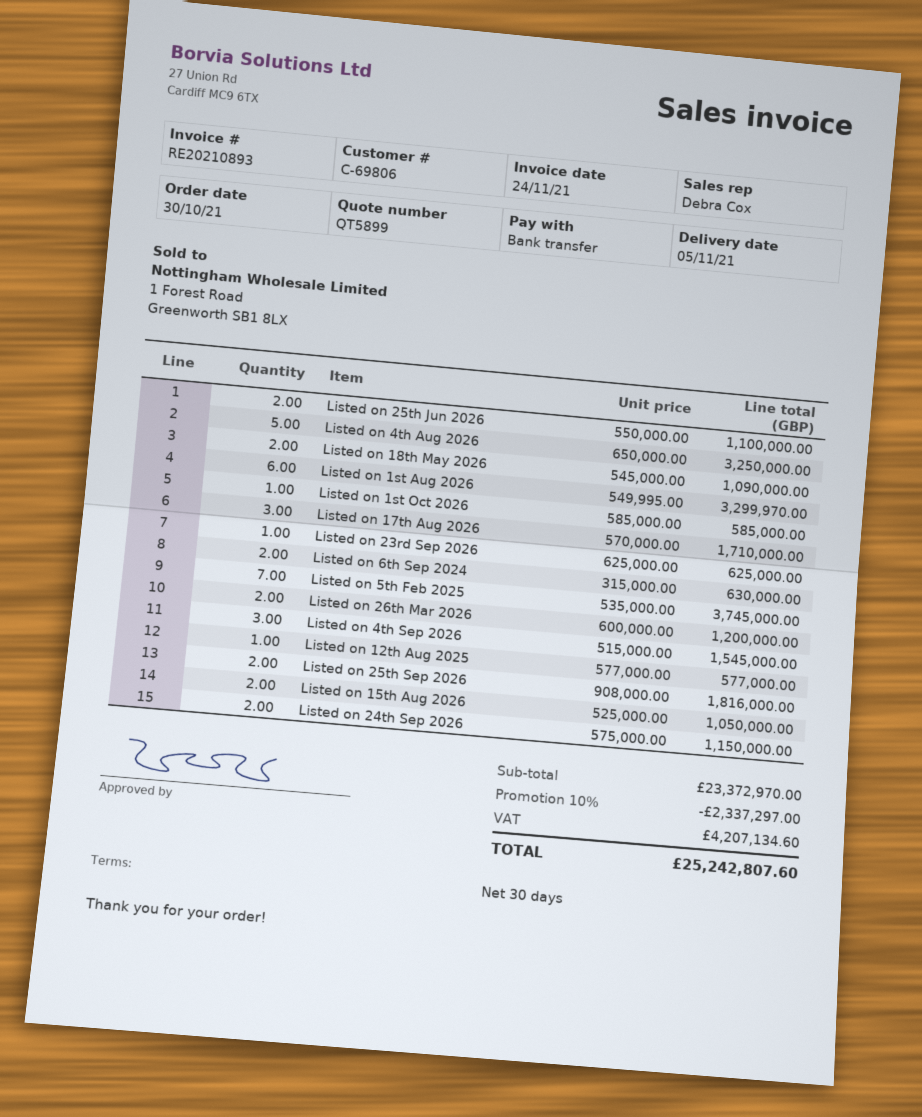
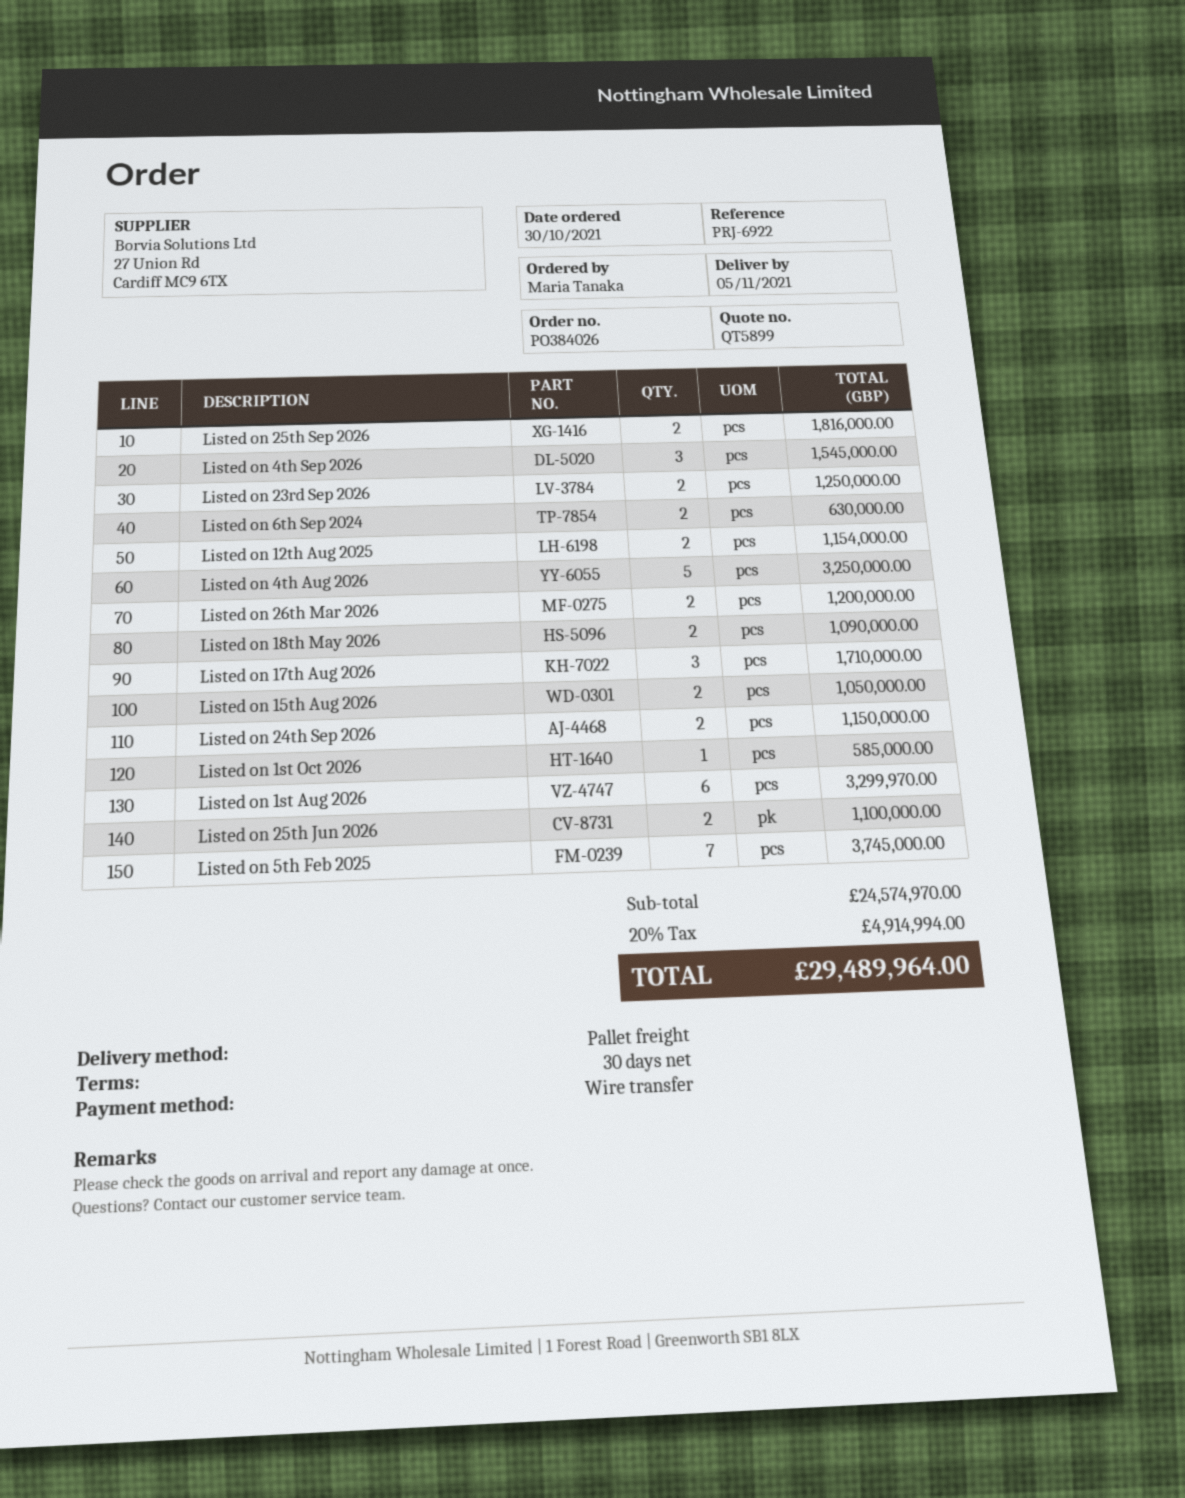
Listed on 23rd Sep 2026: 1 for 625000.00 -> 2 for 1250000.00
Listed on 12th Aug 2025: 1 for 577000.00 -> 2 for 1154000.00
subtotal: 23372970.00 -> 24574970.00
discount: 10% = 2337297.00 -> none
tax: 4207134.60 -> 4914994.00
total: 25242807.60 -> 29489964.00

